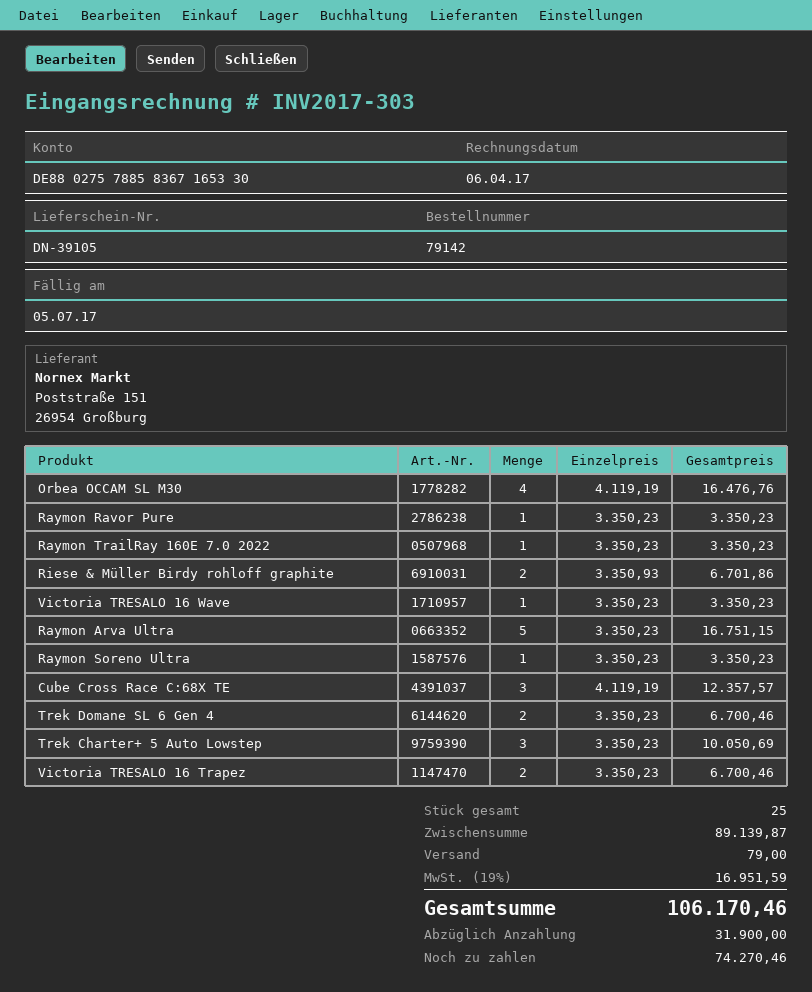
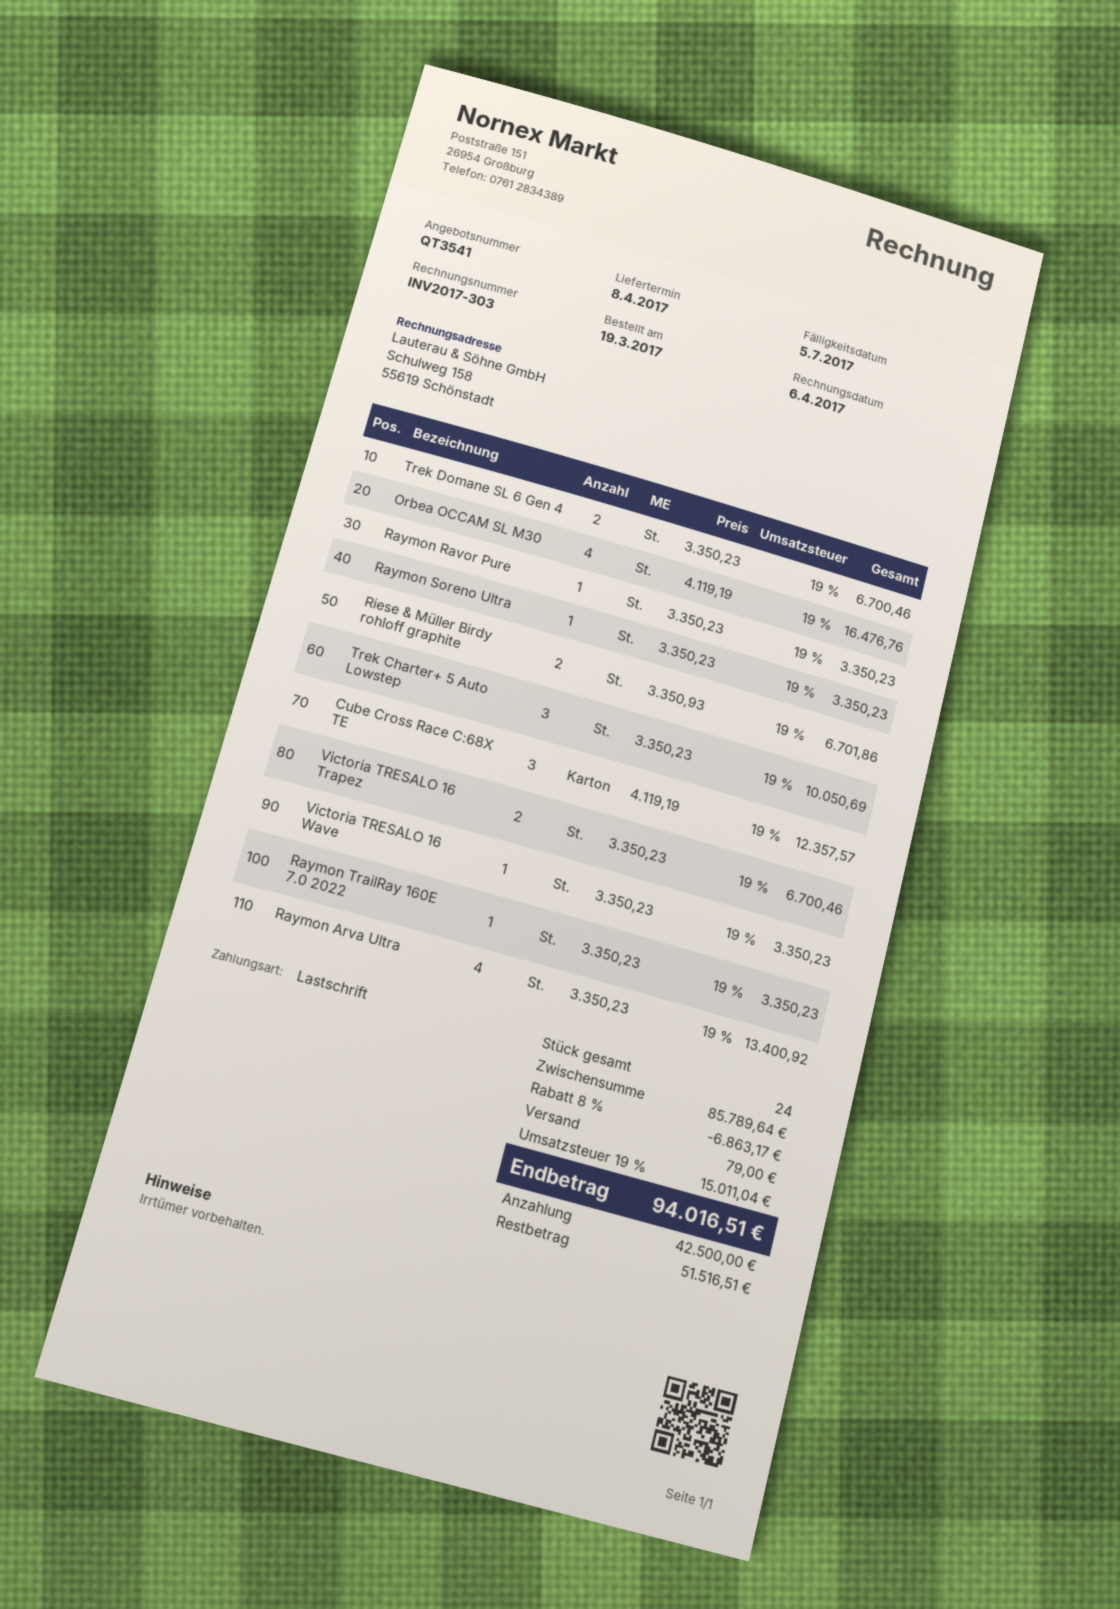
Raymon Arva Ultra: 5 x 3350.23 = 16751.15 -> 4 x 3350.23 = 13400.92
total quantity: 25 -> 24
subtotal: 89139.87 -> 85789.64
discount: none -> 8% = 6863.17
tax: 19% = 16951.59 -> 19% = 15011.04
total: 106170.46 -> 94016.51
deposit: 31900.00 -> 42500.00
balance: 74270.46 -> 51516.51

